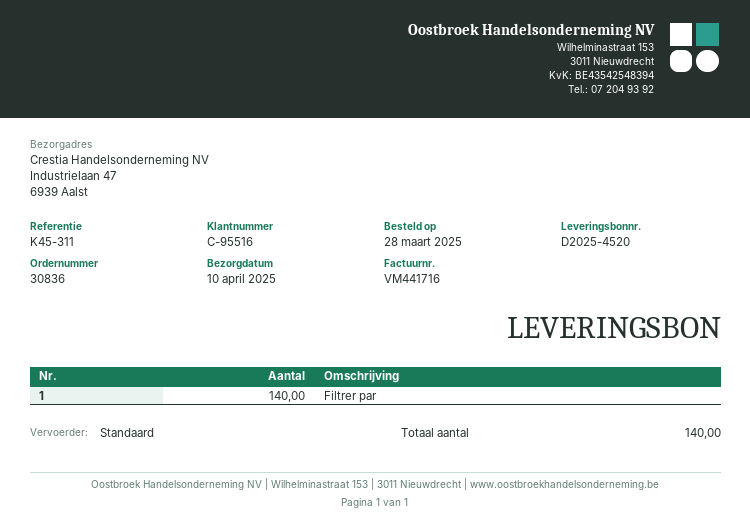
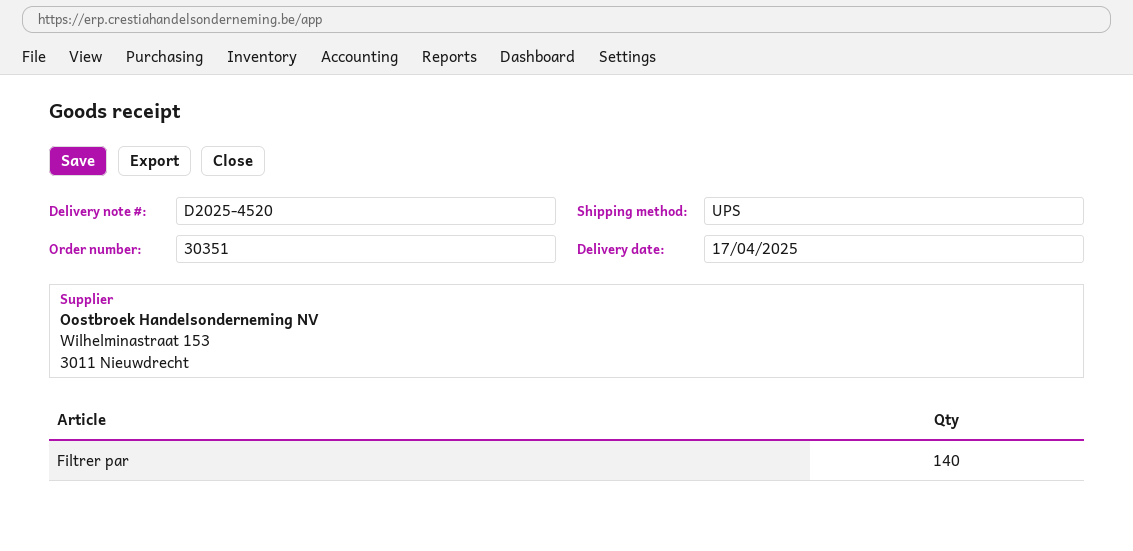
order number: 30836 -> 30351
delivery date: 2025-04-10 -> 2025-04-17
shipping method: standard -> UPS

